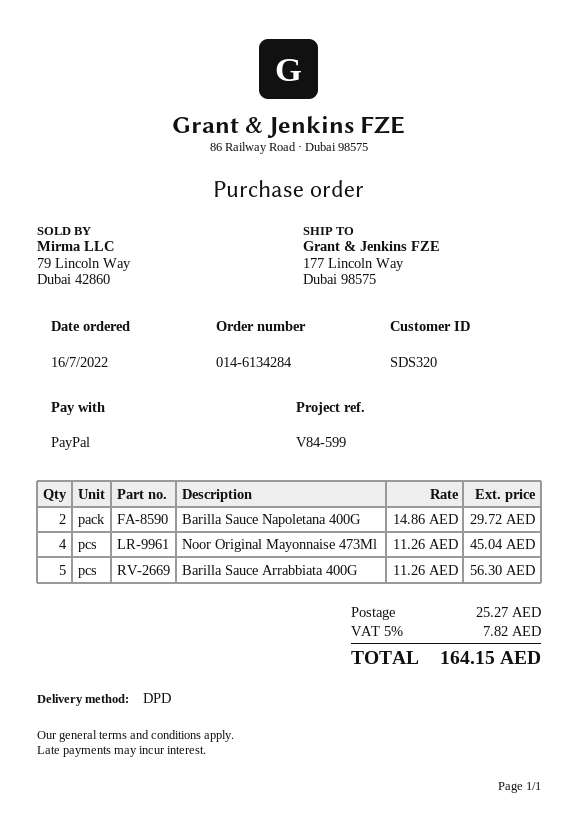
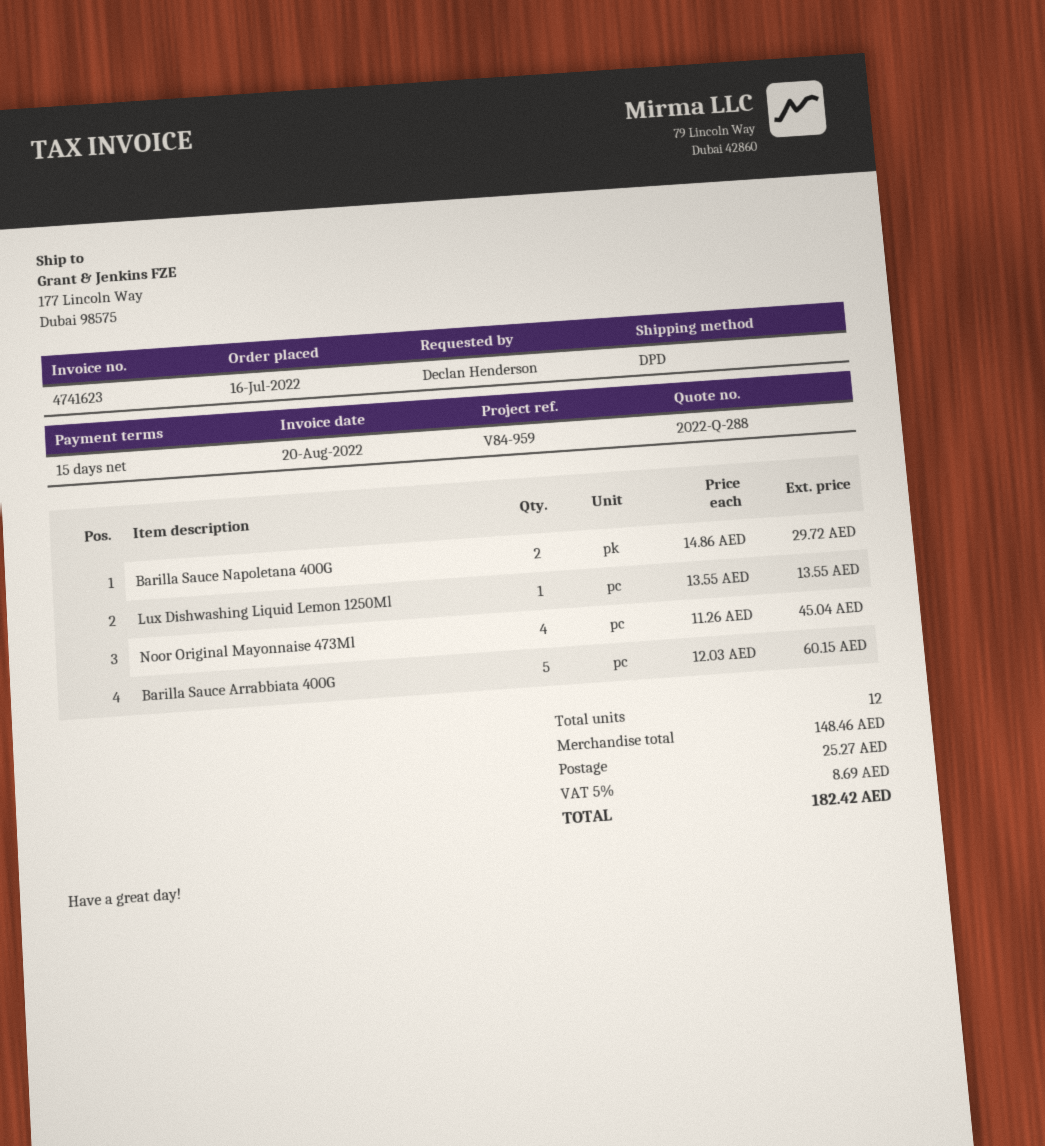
reference: V84-599 -> V84-959
Barilla Sauce Arrabbiata 400G: 5 x 11.26 = 56.30 -> 5 x 12.03 = 60.15
Lux Dishwashing Liquid Lemon 1250Ml: none -> 1 x 13.55 = 13.55
tax: 5% = 7.82 -> 5% = 8.69
total: 164.15 -> 182.42

